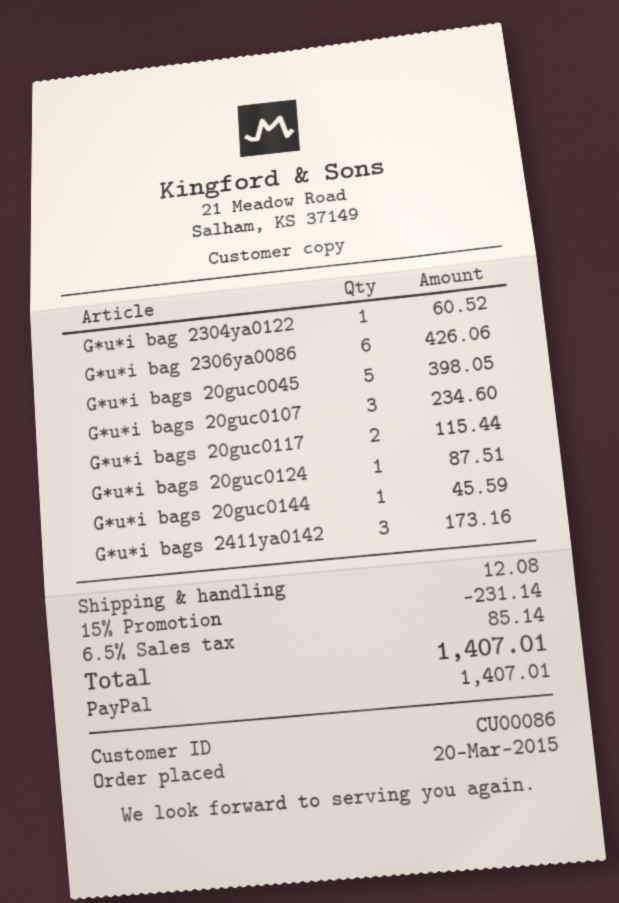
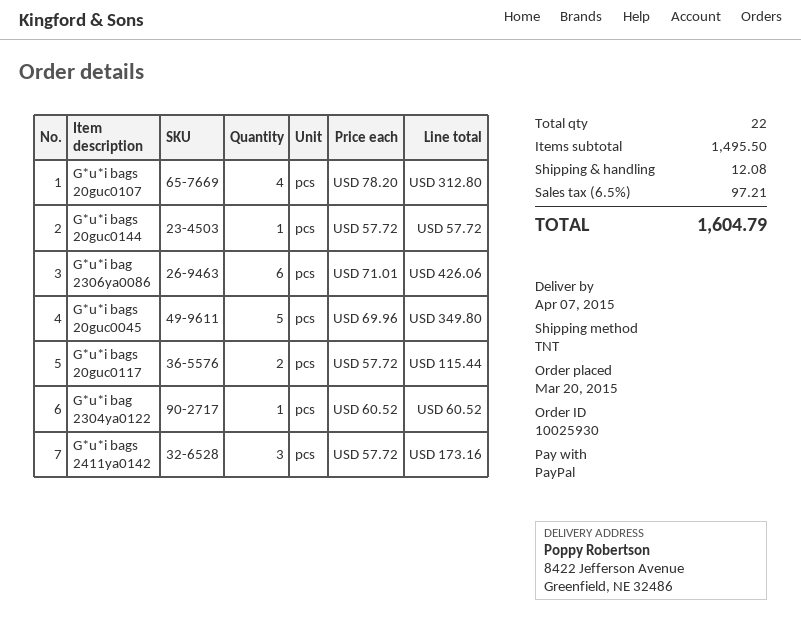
G*u*i bags 20guc0045: 5 for 398.05 -> 5 for 349.80
G*u*i bags 20guc0107: 3 for 234.60 -> 4 for 312.80
G*u*i bags 20guc0124: 1 for 87.51 -> none
G*u*i bags 20guc0144: 1 for 45.59 -> 1 for 57.72
discount: 15% = 231.14 -> none
tax: 6.5% = 85.14 -> 6.5% = 97.21
total: 1407.01 -> 1604.79

